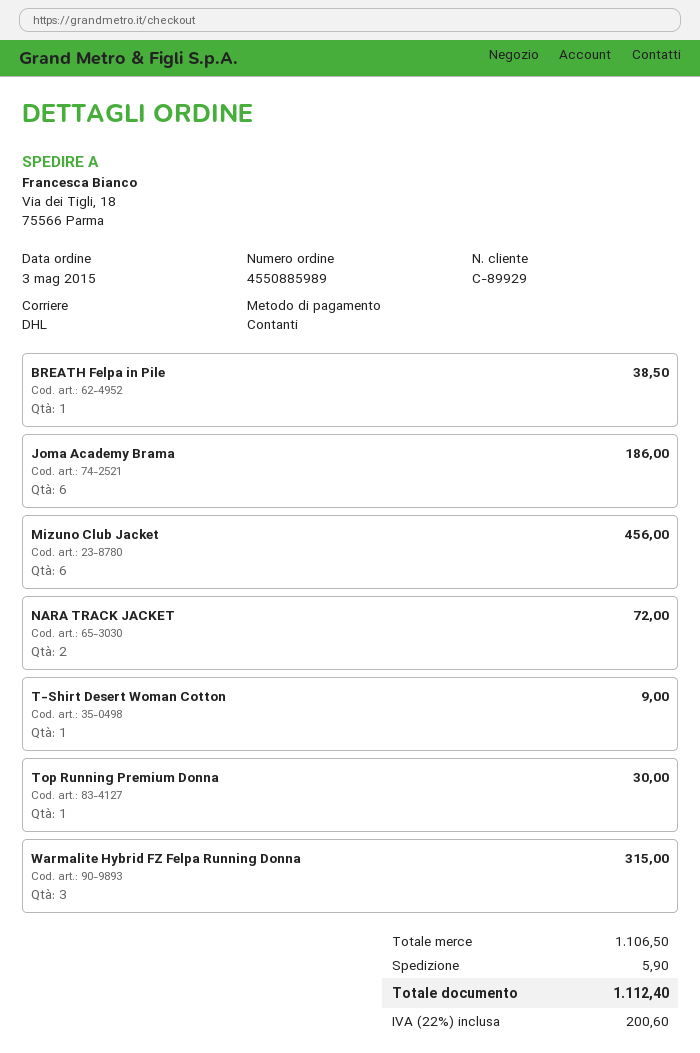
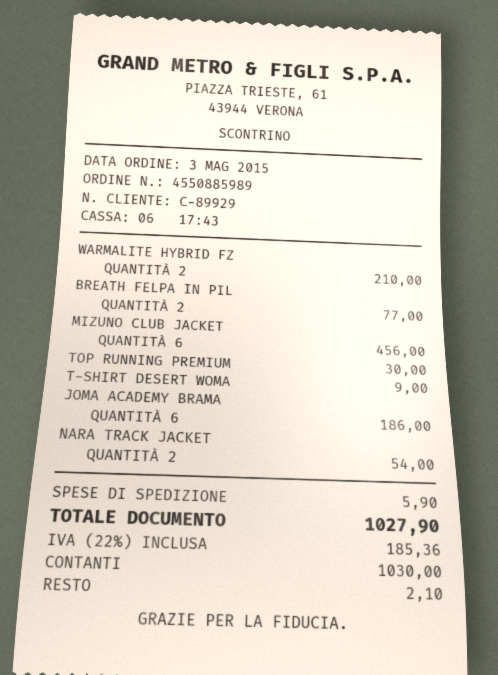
BREATH Felpa in Pile: 1 for 38.50 -> 2 for 77.00
NARA TRACK JACKET: 2 for 72.00 -> 2 for 54.00
Warmalite Hybrid FZ Felpa Running Donna: 3 for 315.00 -> 2 for 210.00
tax: 22% = 200.60 -> 22% = 185.36
total: 1112.40 -> 1027.90

